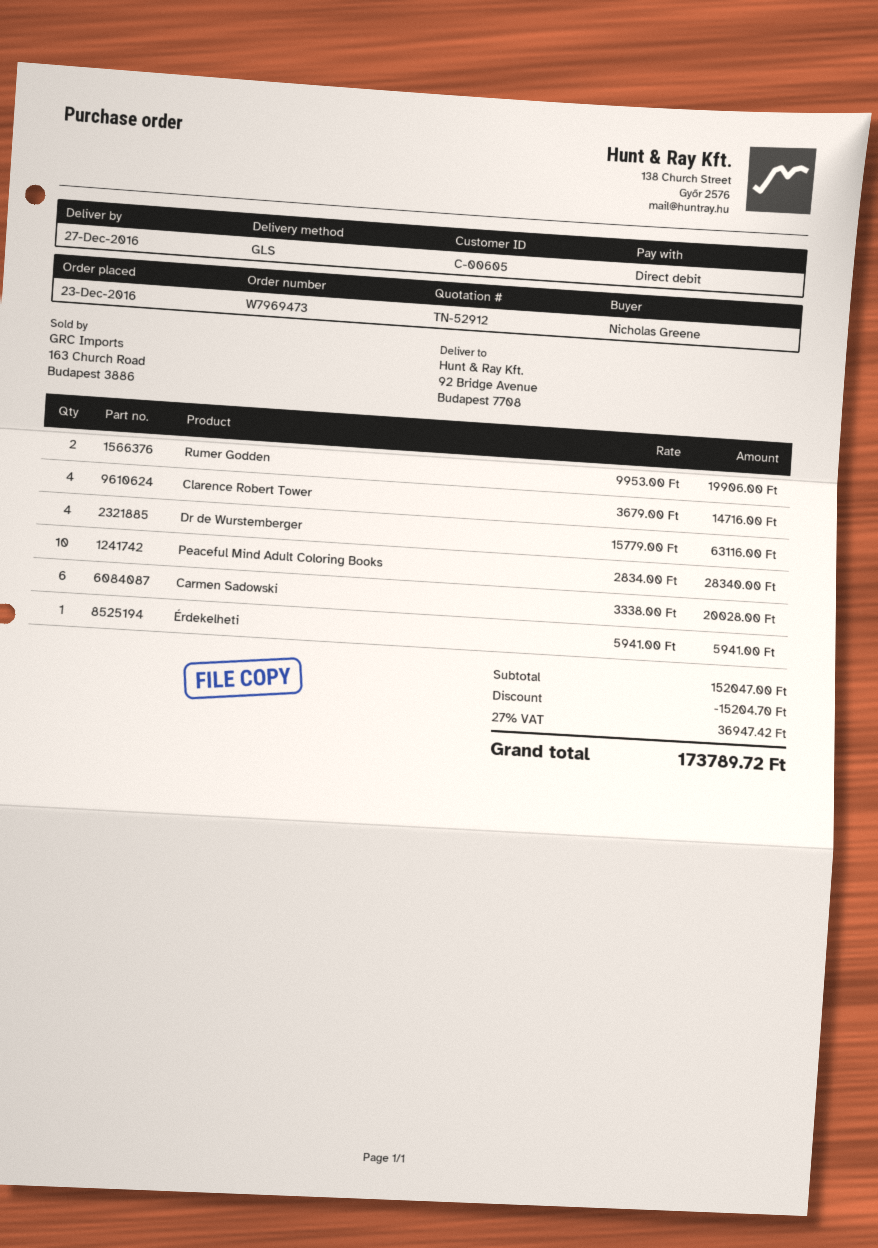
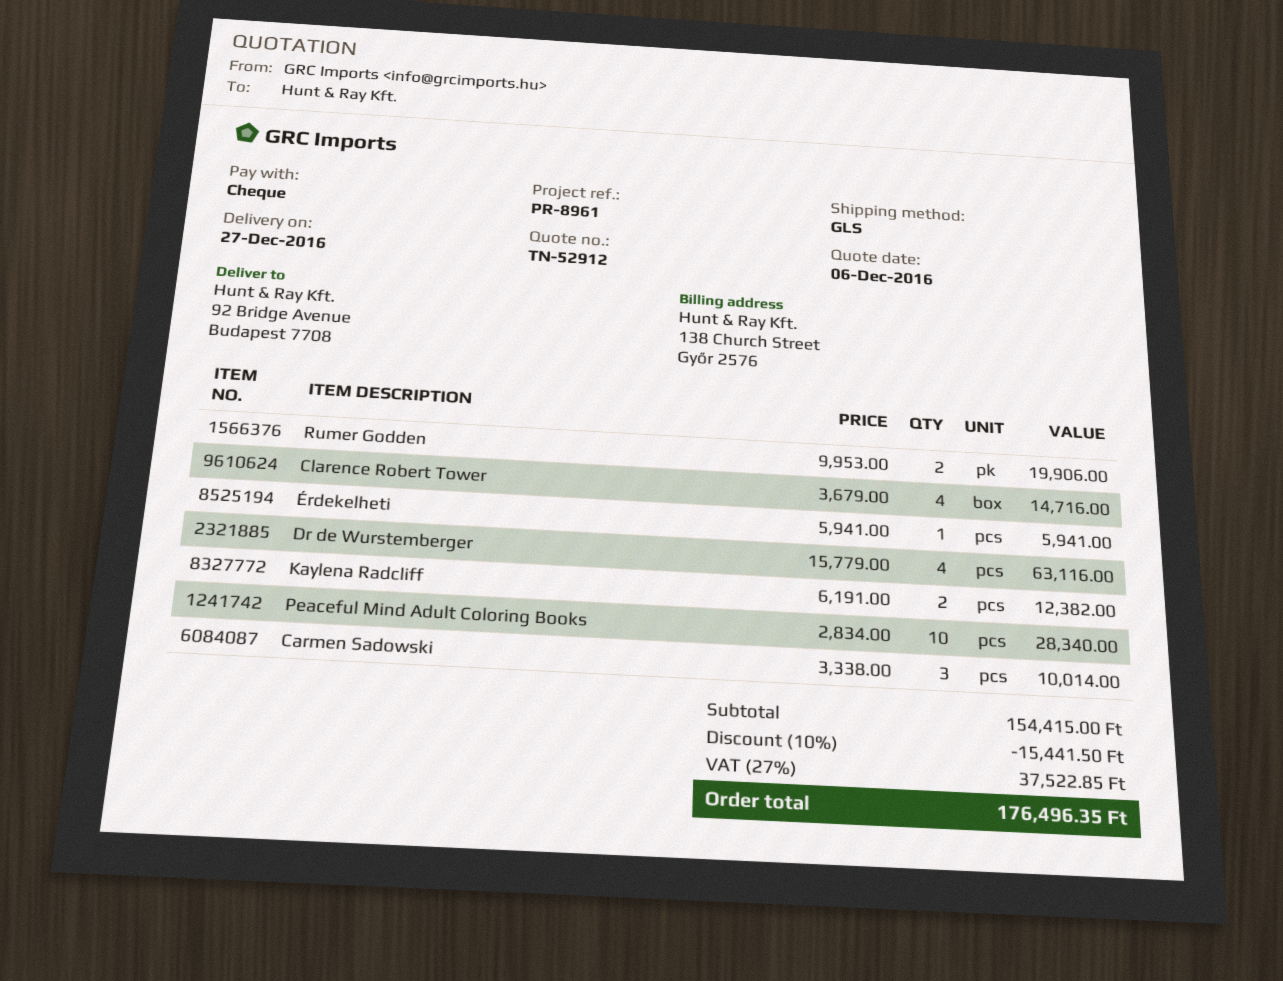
payment method: direct debit -> cheque
Carmen Sadowski: 6 x 3338.00 = 20028.00 -> 3 x 3338.00 = 10014.00
Kaylena Radcliff: none -> 2 x 6191.00 = 12382.00
subtotal: 152047.00 -> 154415.00
discount: 15204.70 -> 15441.50
tax: 27% = 36947.42 -> 27% = 37522.85
total: 173789.72 -> 176496.35

